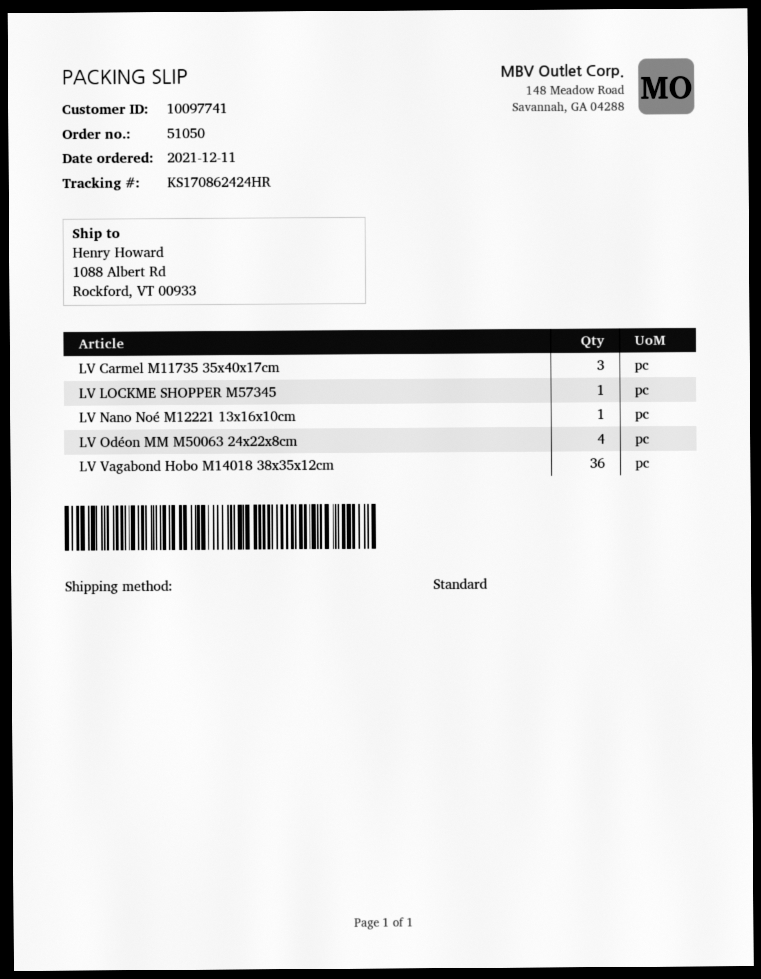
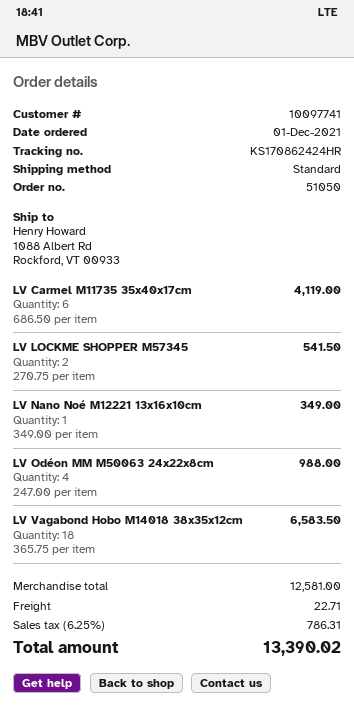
order date: 2021-12-11 -> 2021-12-01
LV Carmel M11735 35x40x17cm: 3 -> 6
LV LOCKME SHOPPER M57345: 1 -> 2
LV Vagabond Hobo M14018 38x35x12cm: 36 -> 18

